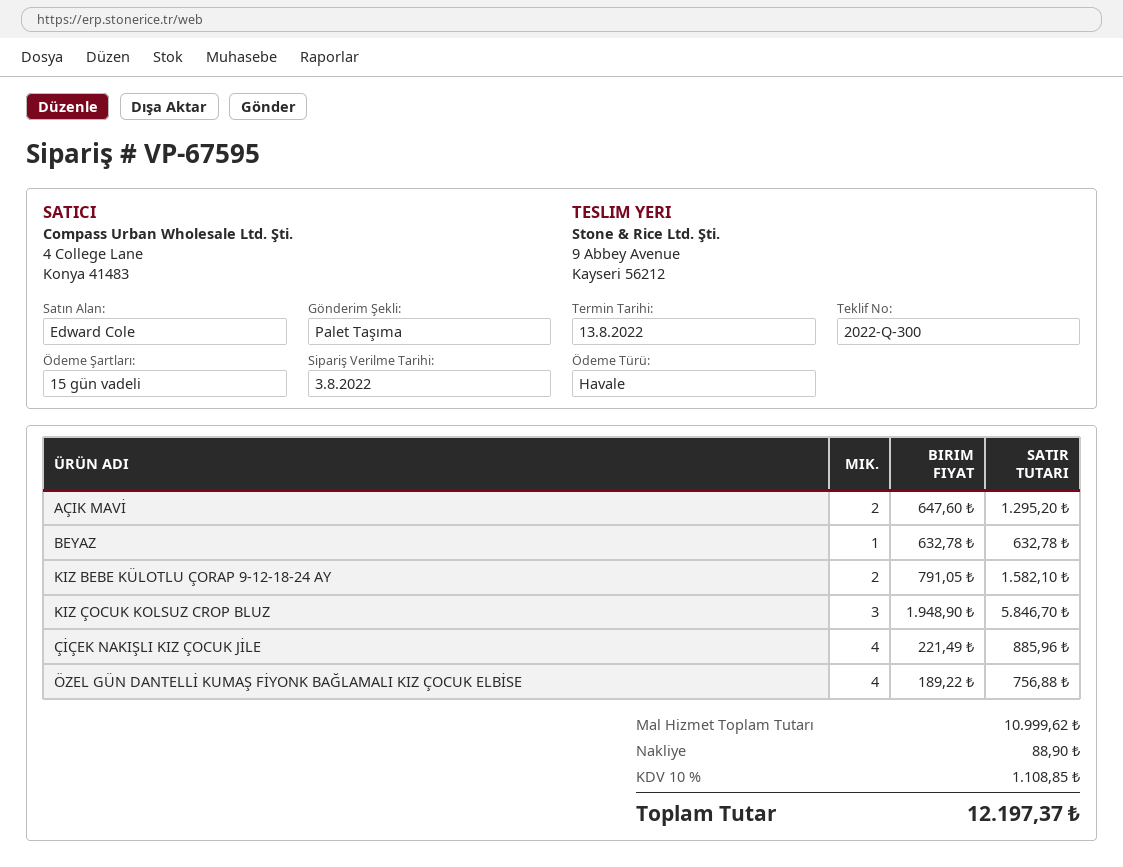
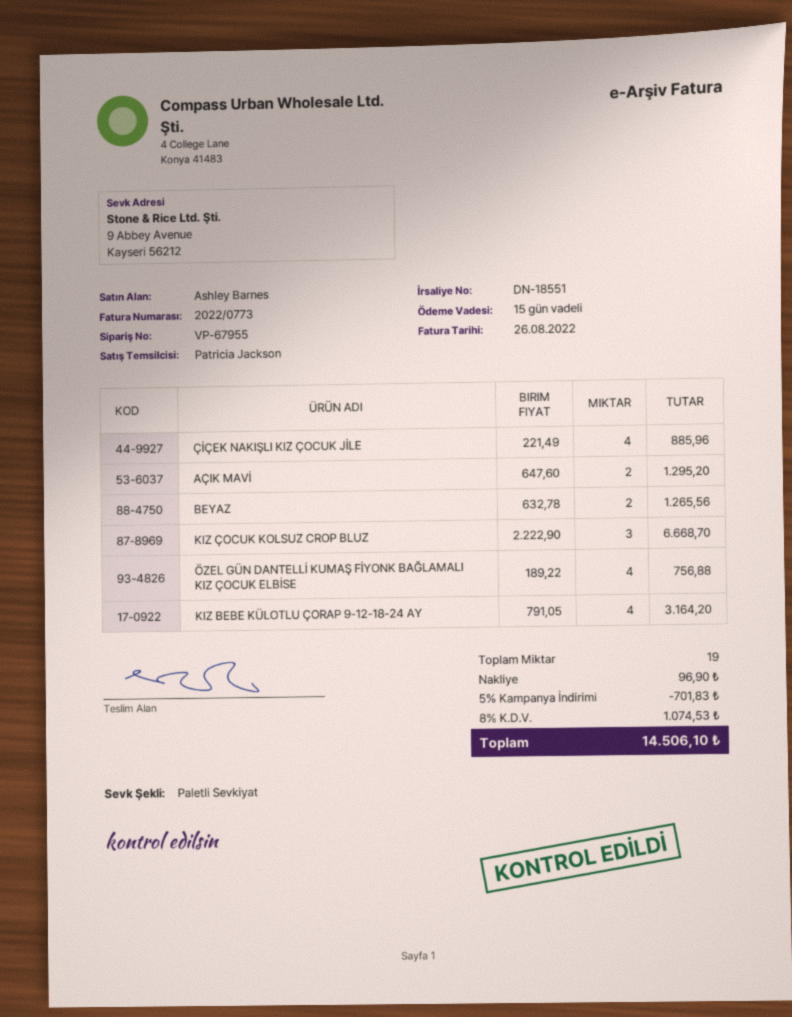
order number: VP-67595 -> VP-67955
ordered by: Edward Cole -> Ashley Barnes
BEYAZ: 1 x 632.78 = 632.78 -> 2 x 632.78 = 1265.56
KIZ BEBE KÜLOTLU ÇORAP 9-12-18-24 AY: 2 x 791.05 = 1582.10 -> 4 x 791.05 = 3164.20
KIZ ÇOCUK KOLSUZ CROP BLUZ: 3 x 1948.90 = 5846.70 -> 3 x 2222.90 = 6668.70
discount: none -> 5% = 701.83
shipping: 88.90 -> 96.90
tax: 10% = 1108.85 -> 8% = 1074.53
total: 12197.37 -> 14506.10

